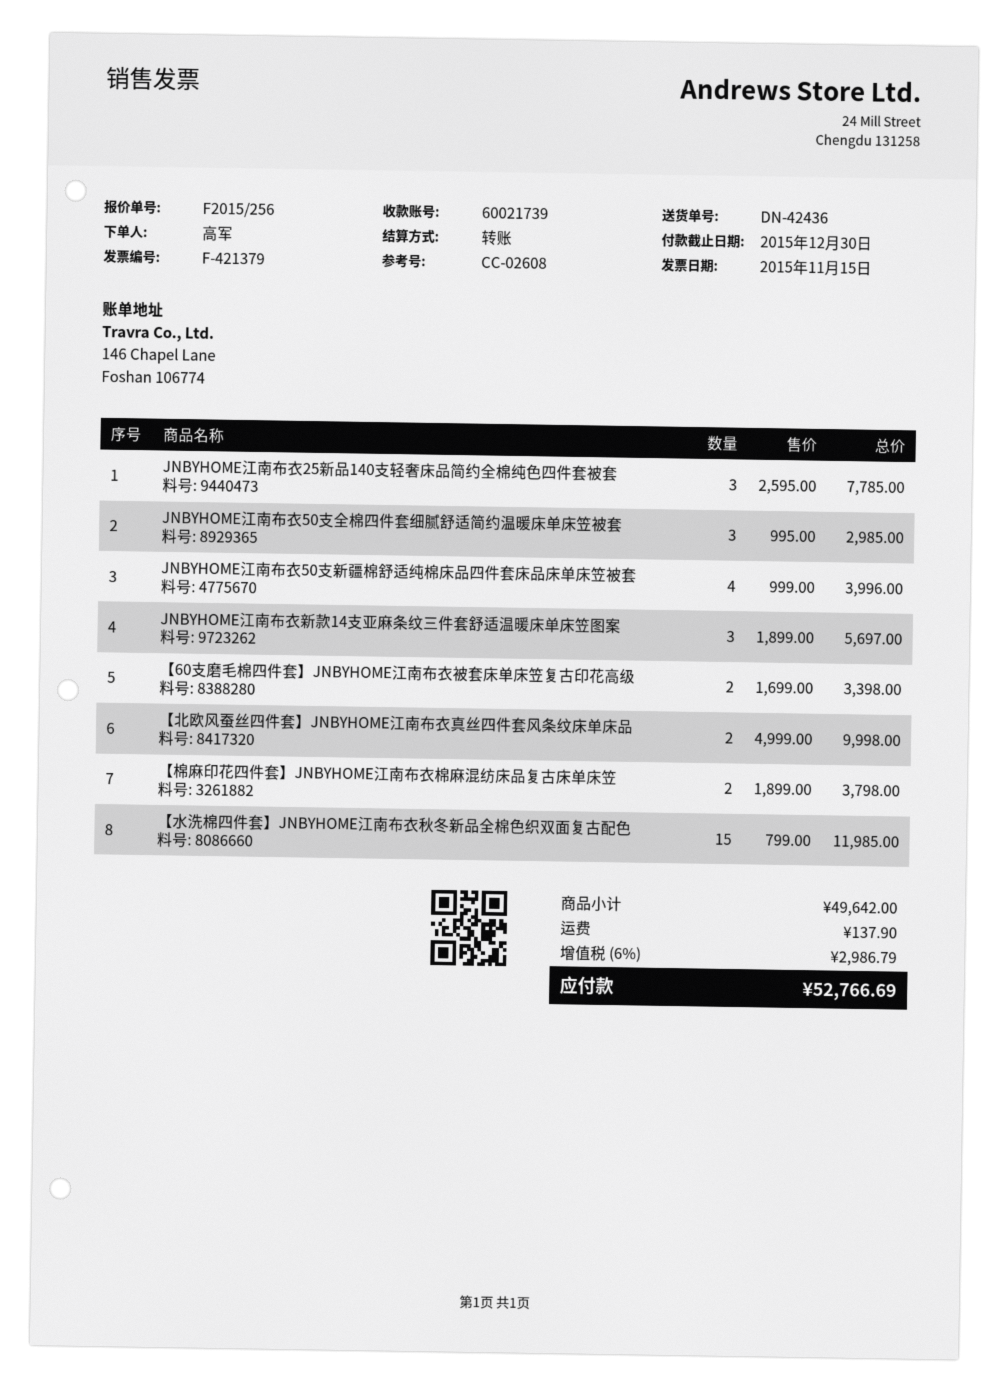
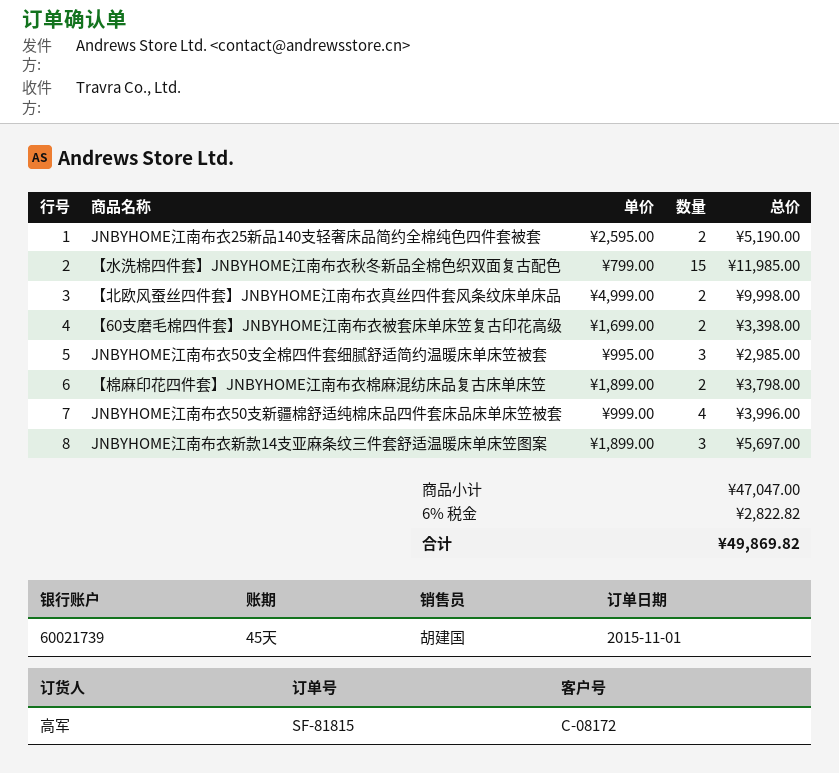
JNBYHOME江南布衣25新品140支轻奢床品简约全棉纯色四件套被套: 3 x 2595.00 = 7785.00 -> 2 x 2595.00 = 5190.00
subtotal: 49642.00 -> 47047.00
shipping: 137.90 -> none
tax: 6% = 2986.79 -> 6% = 2822.82
total: 52766.69 -> 49869.82

